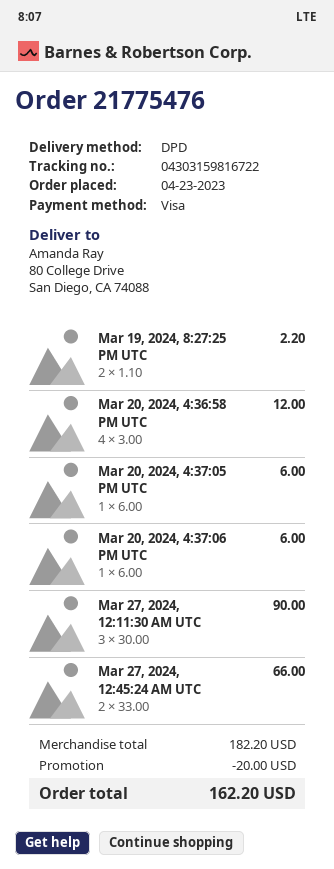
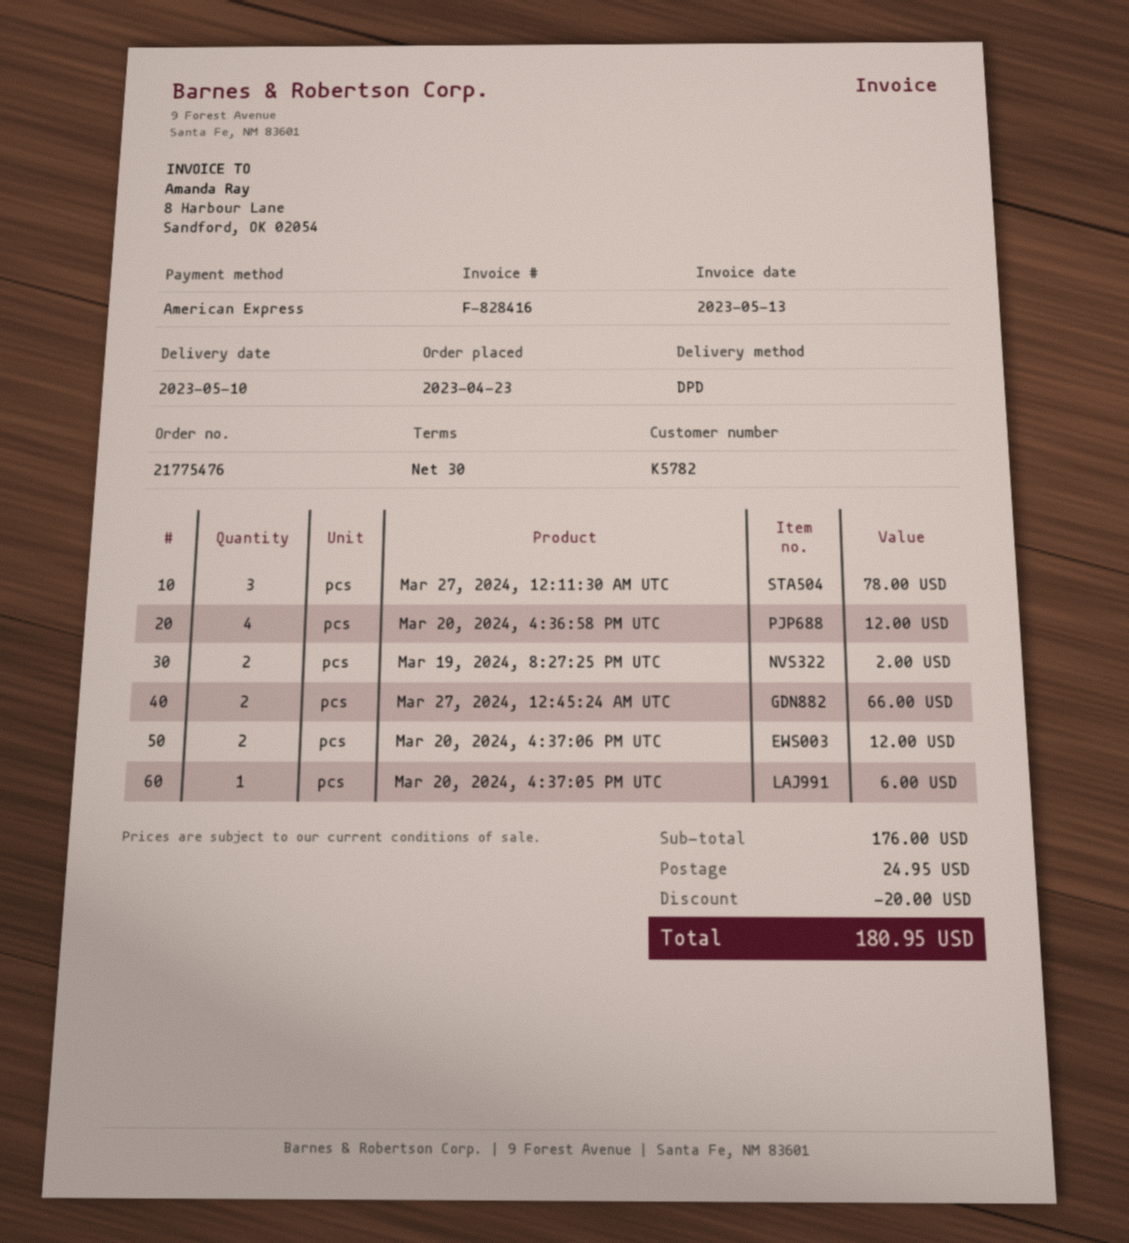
payment method: Visa -> American Express
Mar 19, 2024, 8:27:25 PM UTC: 2 for 2.20 -> 2 for 2.00
Mar 20, 2024, 4:37:06 PM UTC: 1 for 6.00 -> 2 for 12.00
Mar 27, 2024, 12:11:30 AM UTC: 3 for 90.00 -> 3 for 78.00
subtotal: 182.20 -> 176.00
shipping: none -> 24.95
total: 162.20 -> 180.95

